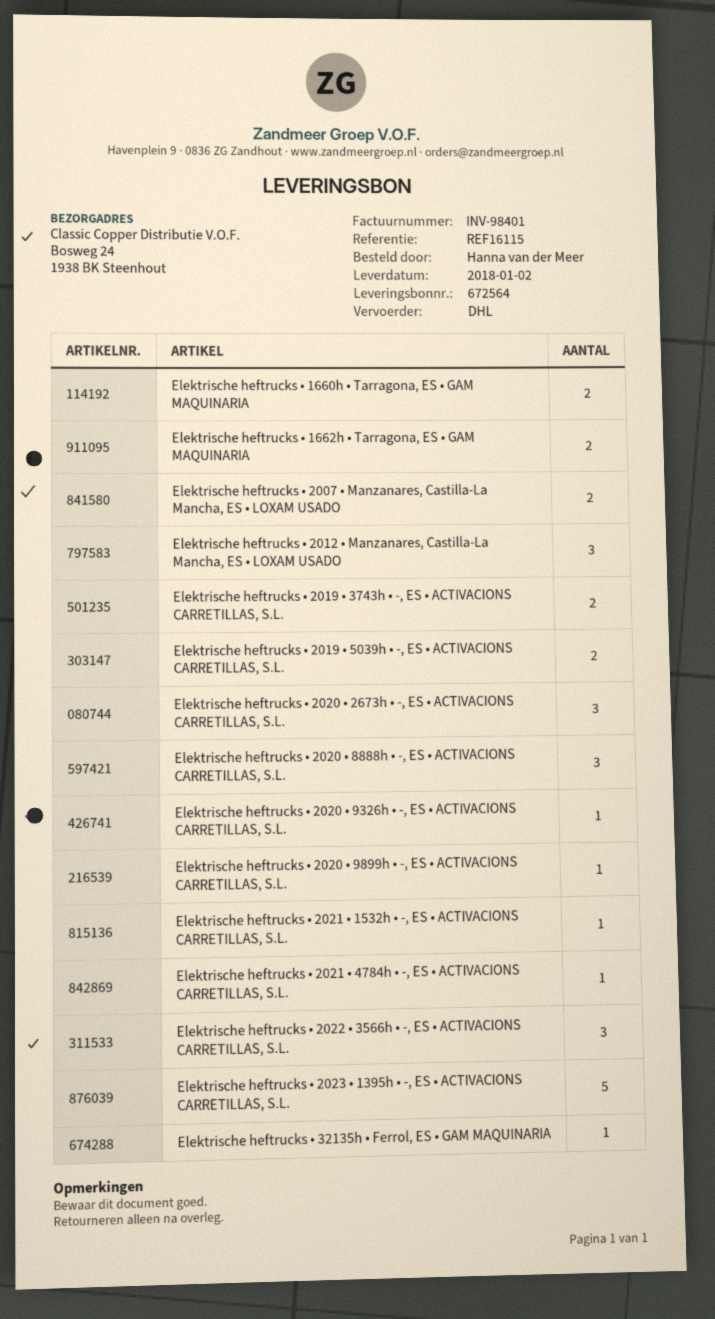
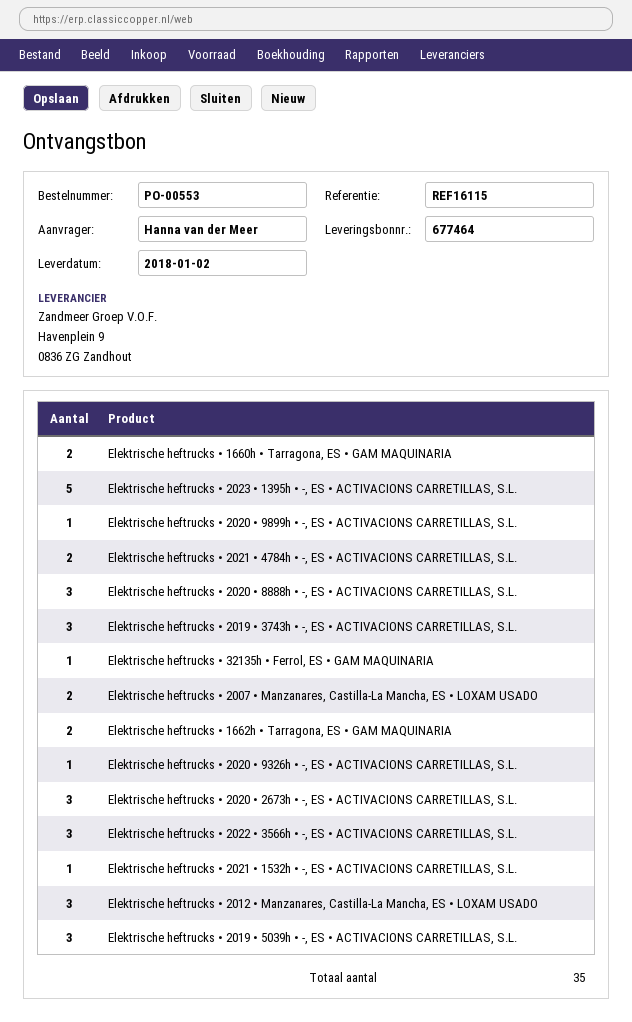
delivery note number: 672564 -> 677464
Elektrische heftrucks • 2019 • 3743h • -, ES • ACTIVACIONS CARRETILLAS, S.L.: 2 -> 3
Elektrische heftrucks • 2019 • 5039h • -, ES • ACTIVACIONS CARRETILLAS, S.L.: 2 -> 3
Elektrische heftrucks • 2021 • 4784h • -, ES • ACTIVACIONS CARRETILLAS, S.L.: 1 -> 2

